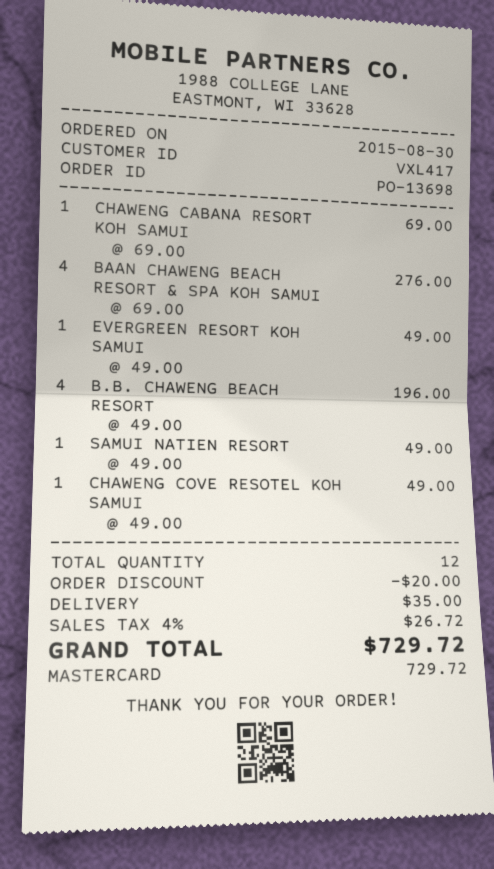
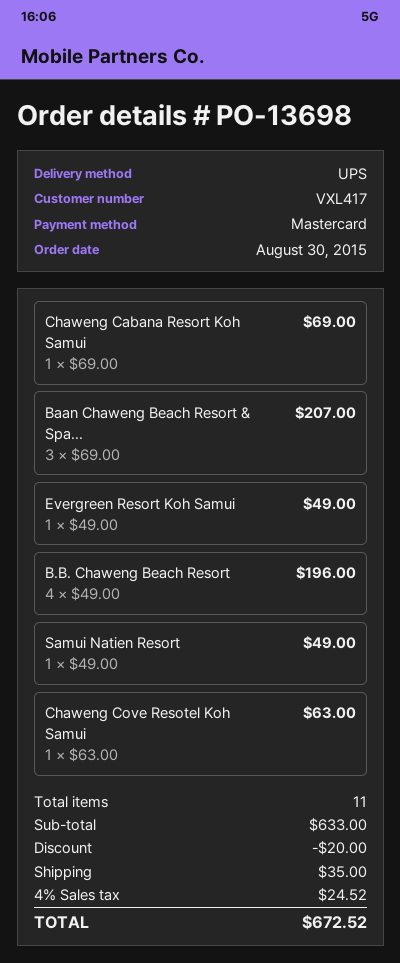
BAAN CHAWENG BEACH RESORT & SPA KOH SAMUI: 4 x 69.00 = 276.00 -> 3 x 69.00 = 207.00
CHAWENG COVE RESOTEL KOH SAMUI: 1 x 49.00 = 49.00 -> 1 x 63.00 = 63.00
total quantity: 12 -> 11
tax: 4% = 26.72 -> 4% = 24.52
total: 729.72 -> 672.52

